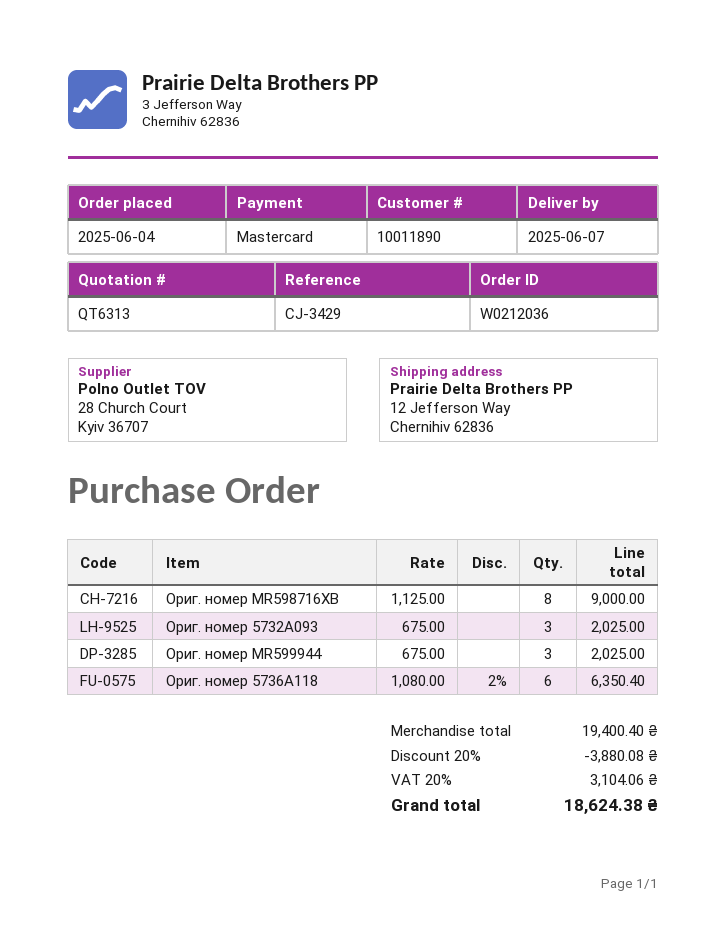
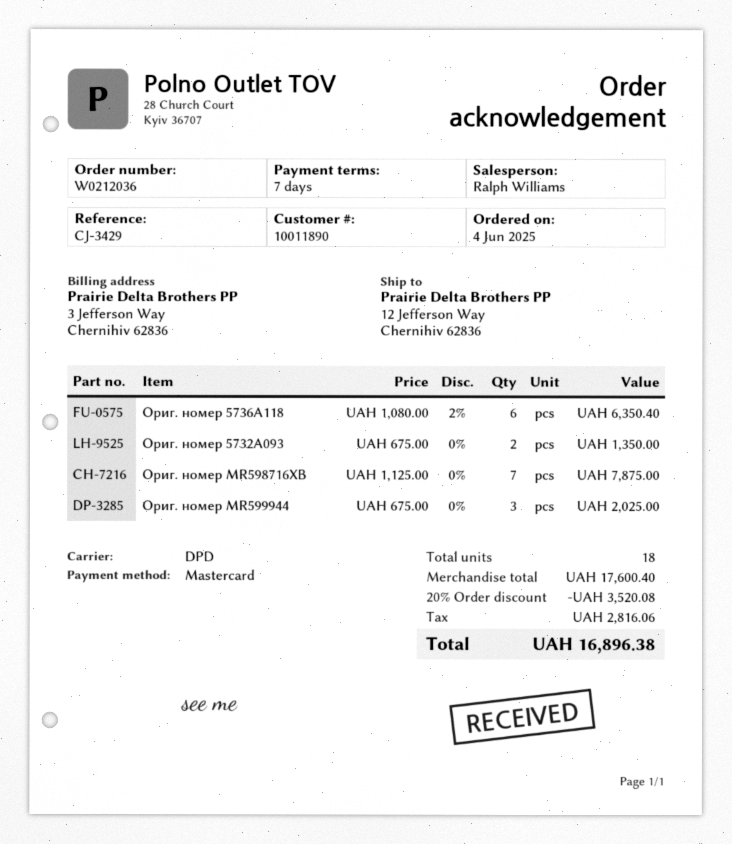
Ориг. номер MR598716XB: 8 x 1125.00 = 9000.00 -> 7 x 1125.00 = 7875.00
Ориг. номер 5732A093: 3 x 675.00 = 2025.00 -> 2 x 675.00 = 1350.00
subtotal: 19400.40 -> 17600.40
discount: 20% = 3880.08 -> 20% = 3520.08
tax: 3104.06 -> 2816.06
total: 18624.38 -> 16896.38

